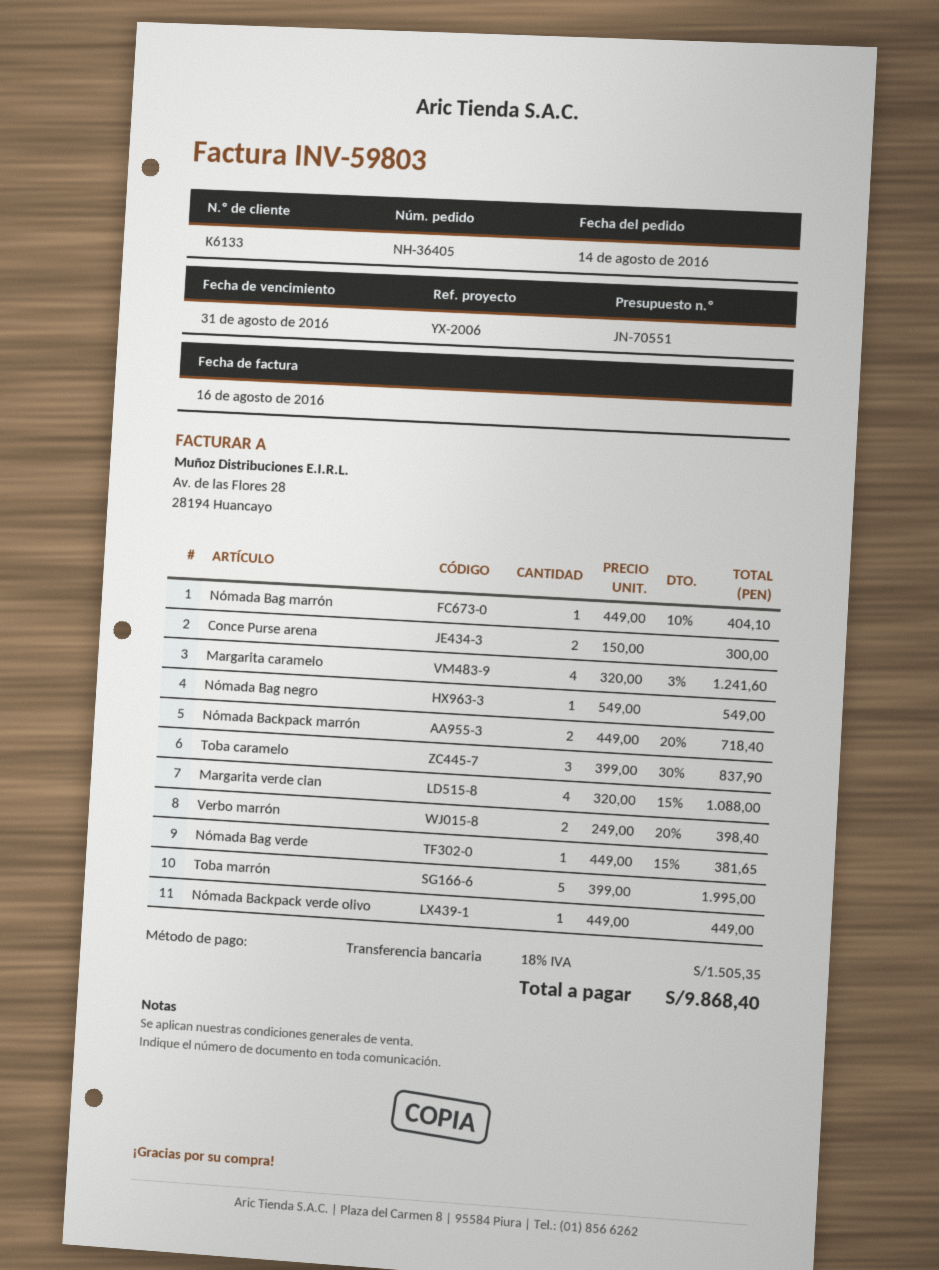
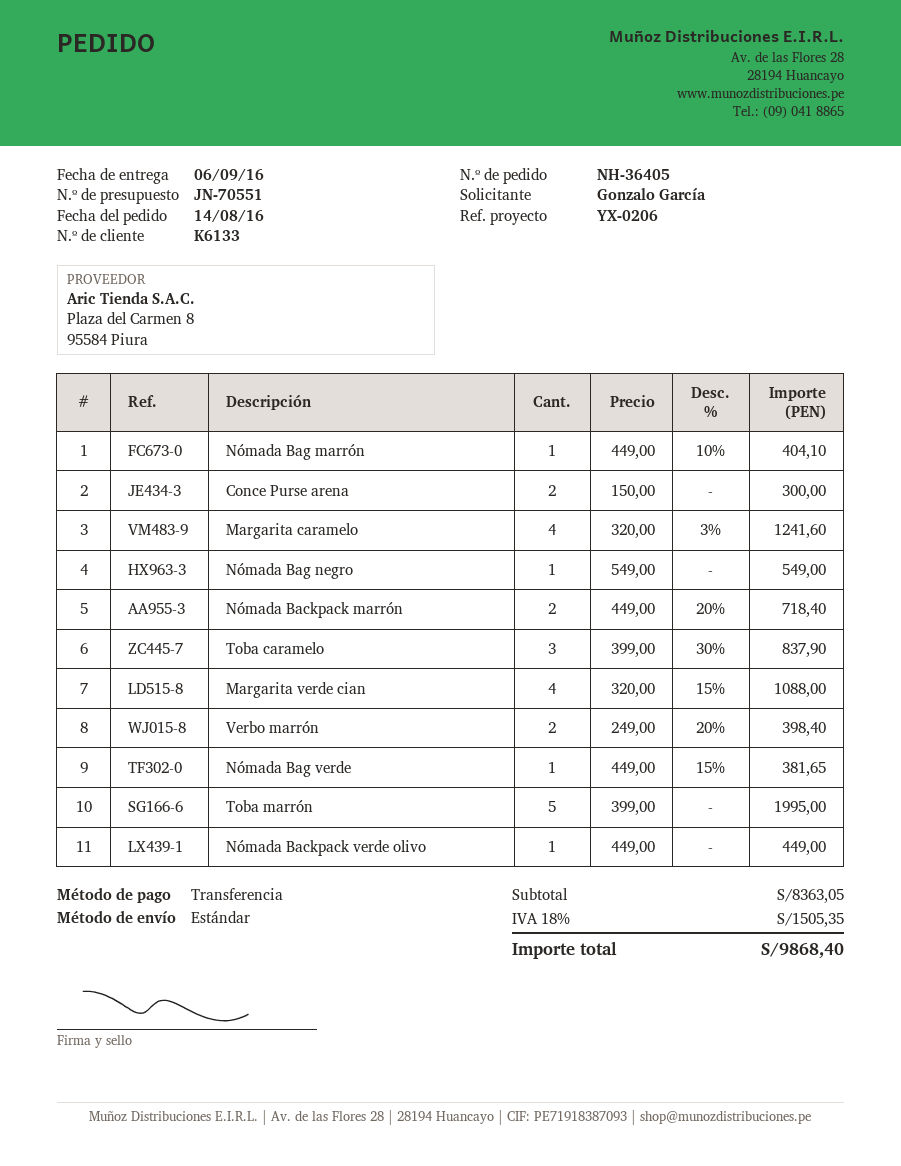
reference: YX-2006 -> YX-0206

